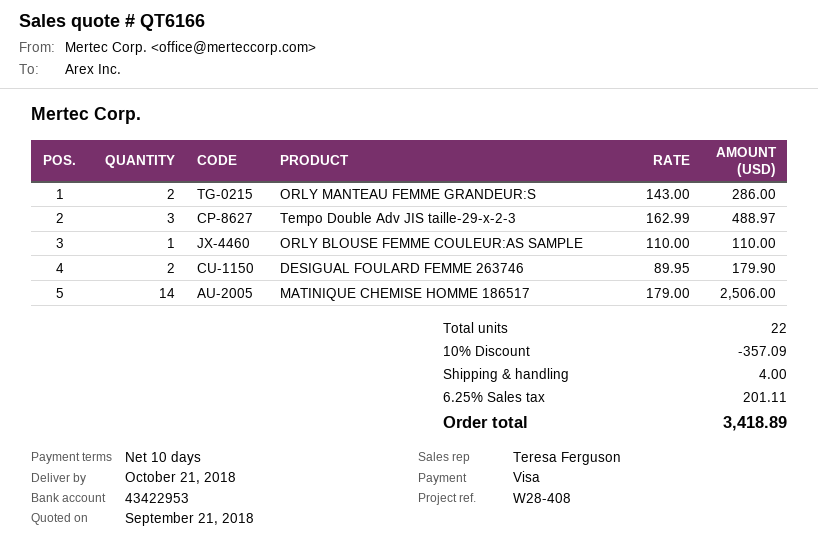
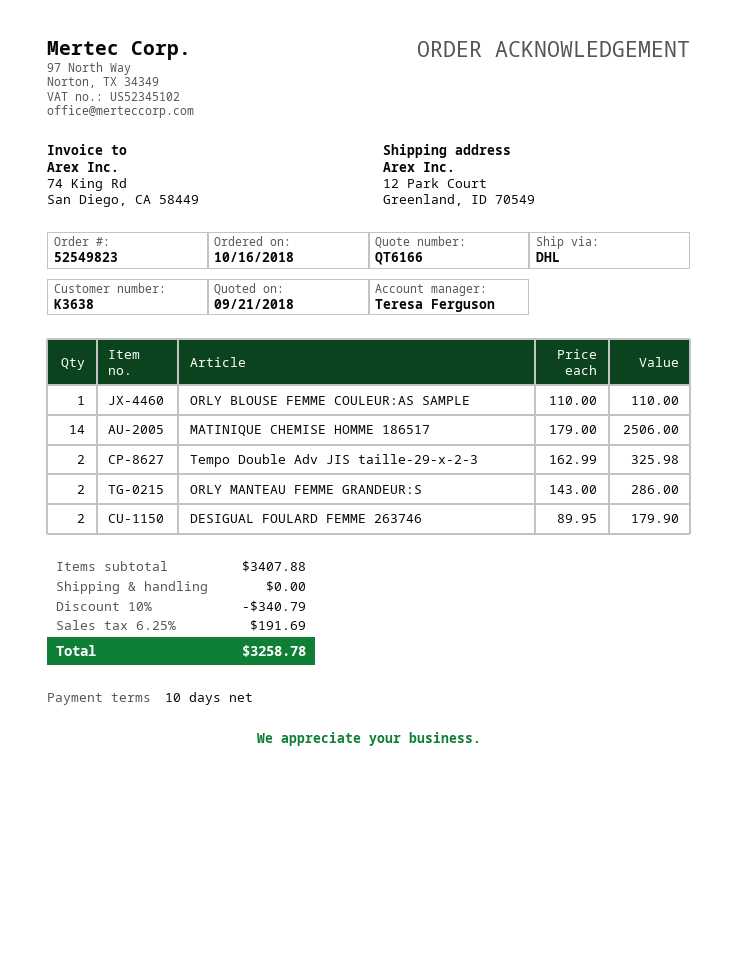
Tempo Double Adv JIS taille-29-x-2-3: 3 x 162.99 = 488.97 -> 2 x 162.99 = 325.98
discount: 10% = 357.09 -> 10% = 340.79
shipping: 4.00 -> 0.00
tax: 6.25% = 201.11 -> 6.25% = 191.69
total: 3418.89 -> 3258.78

